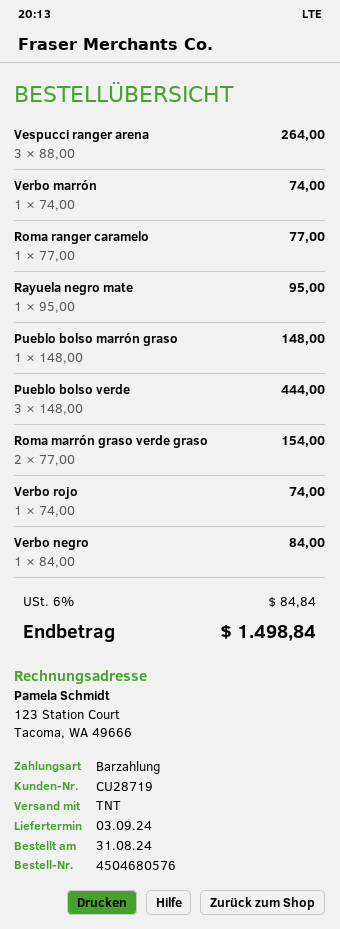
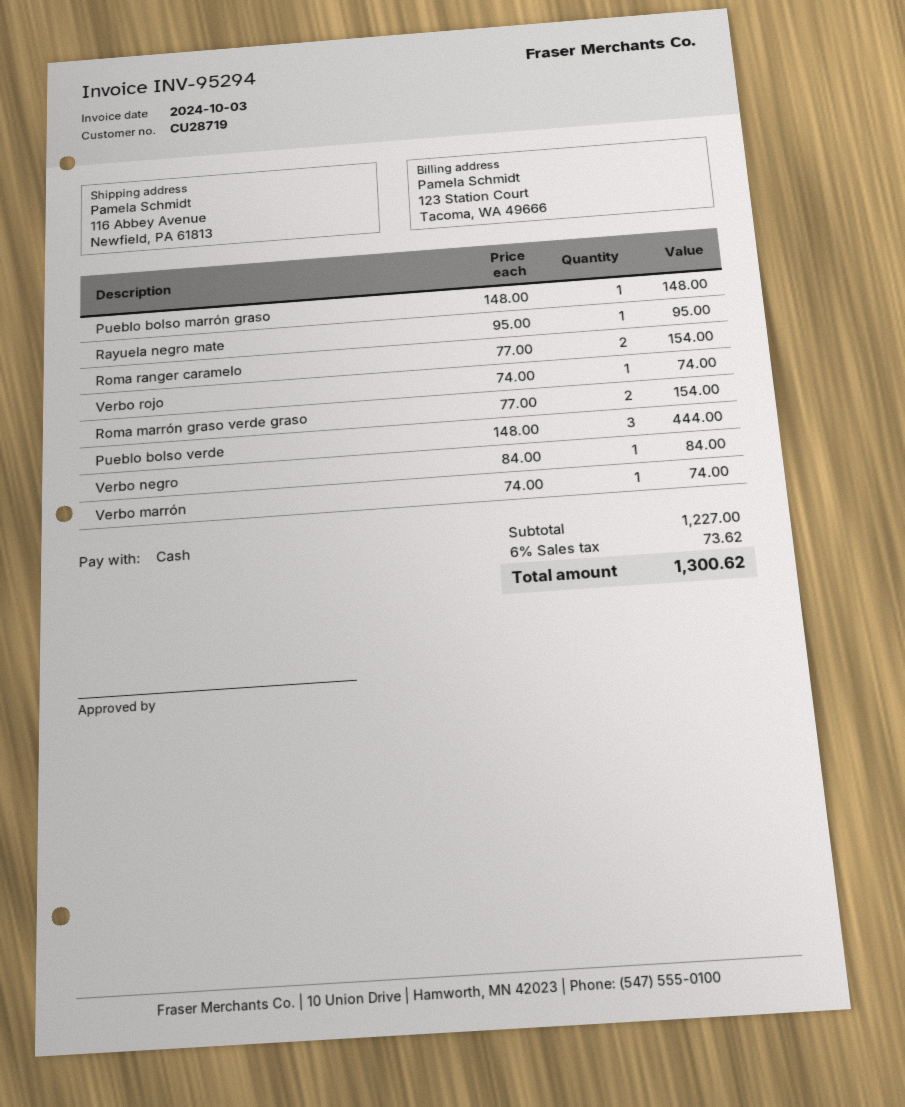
Vespucci ranger arena: 3 x 88.00 = 264.00 -> none
Roma ranger caramelo: 1 x 77.00 = 77.00 -> 2 x 77.00 = 154.00
tax: 6% = 84.84 -> 6% = 73.62
total: 1498.84 -> 1300.62

